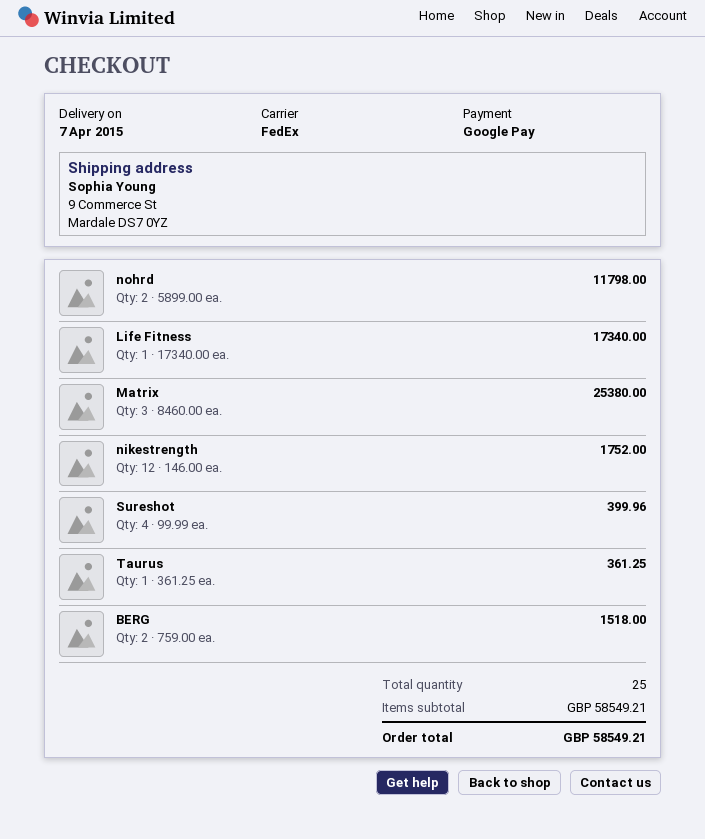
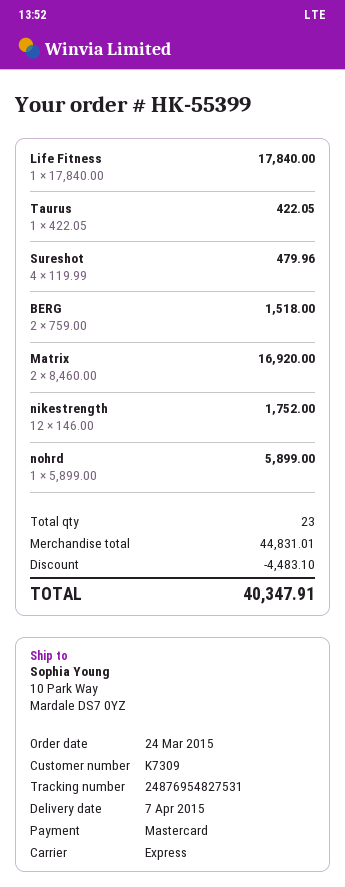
payment method: Google Pay -> Mastercard
shipping method: FedEx -> express
ship to: 9 Commerce St, Mardale DS7 0YZ -> 10 Park Way, Mardale DS7 0YZ
nohrd: 2 x 5899.00 = 11798.00 -> 1 x 5899.00 = 5899.00
Life Fitness: 1 x 17340.00 = 17340.00 -> 1 x 17840.00 = 17840.00
Matrix: 3 x 8460.00 = 25380.00 -> 2 x 8460.00 = 16920.00
Sureshot: 4 x 99.99 = 399.96 -> 4 x 119.99 = 479.96
Taurus: 1 x 361.25 = 361.25 -> 1 x 422.05 = 422.05
total quantity: 25 -> 23
subtotal: 58549.21 -> 44831.01
discount: none -> 4483.10
total: 58549.21 -> 40347.91

